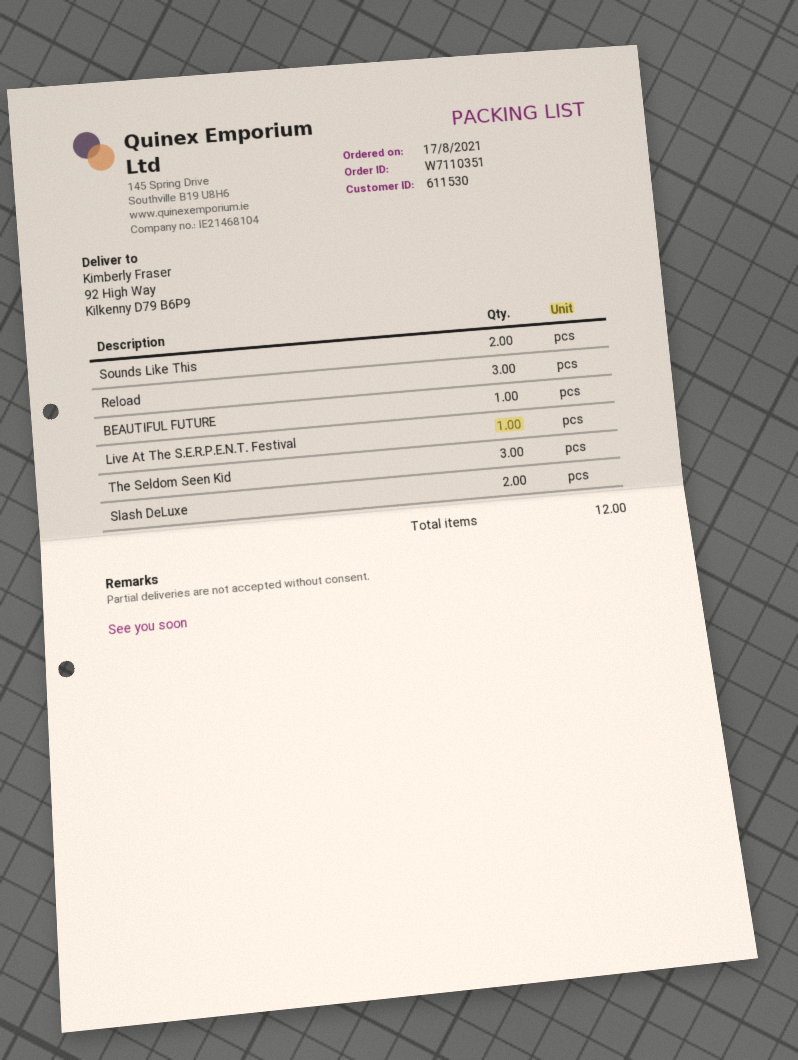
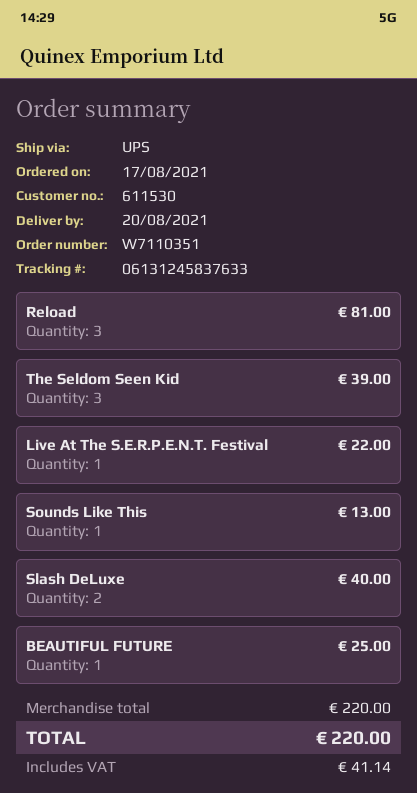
Sounds Like This: 2 -> 1

